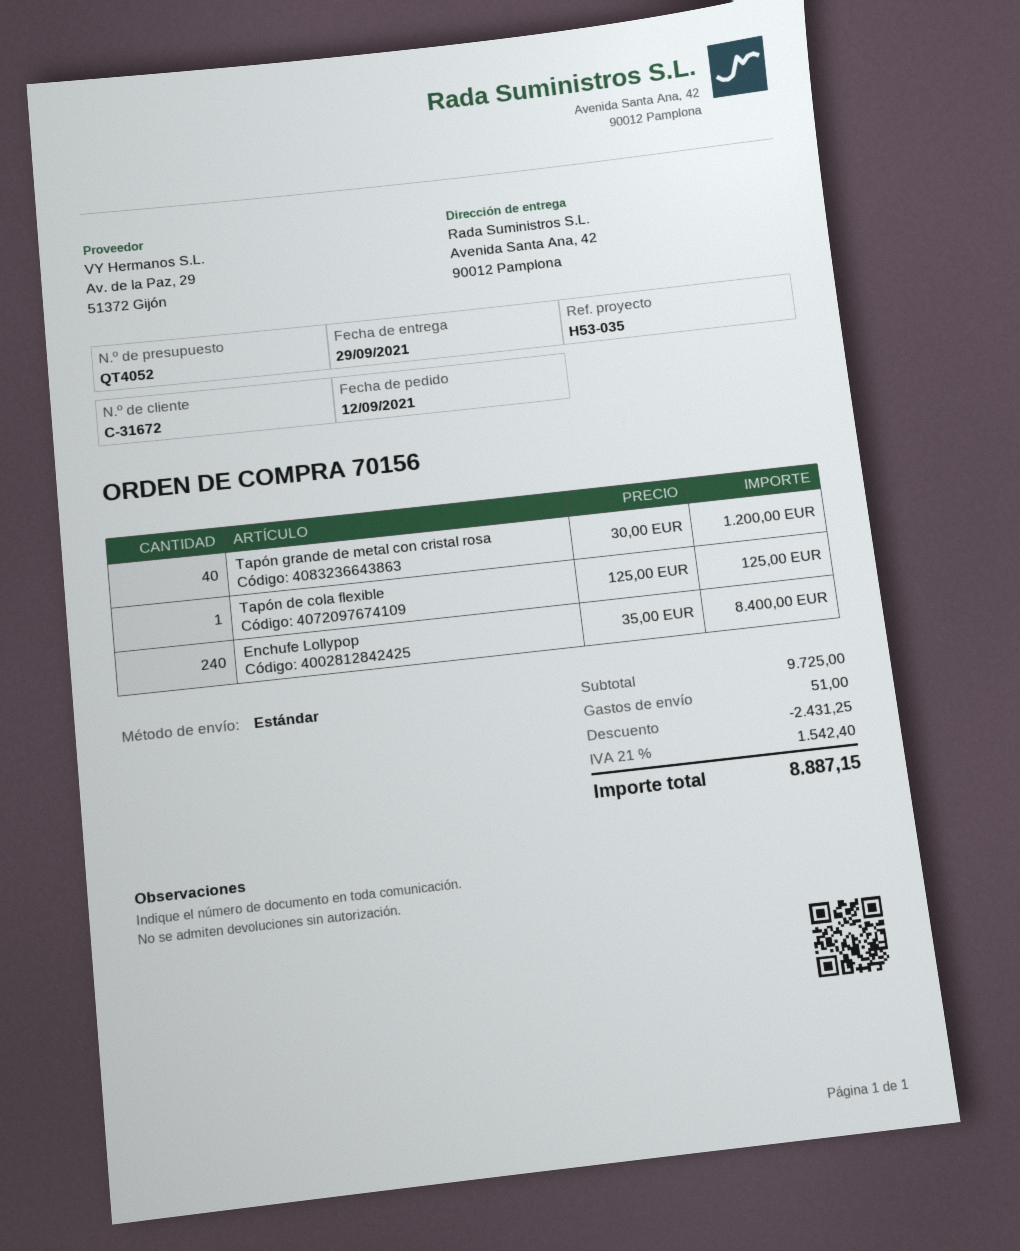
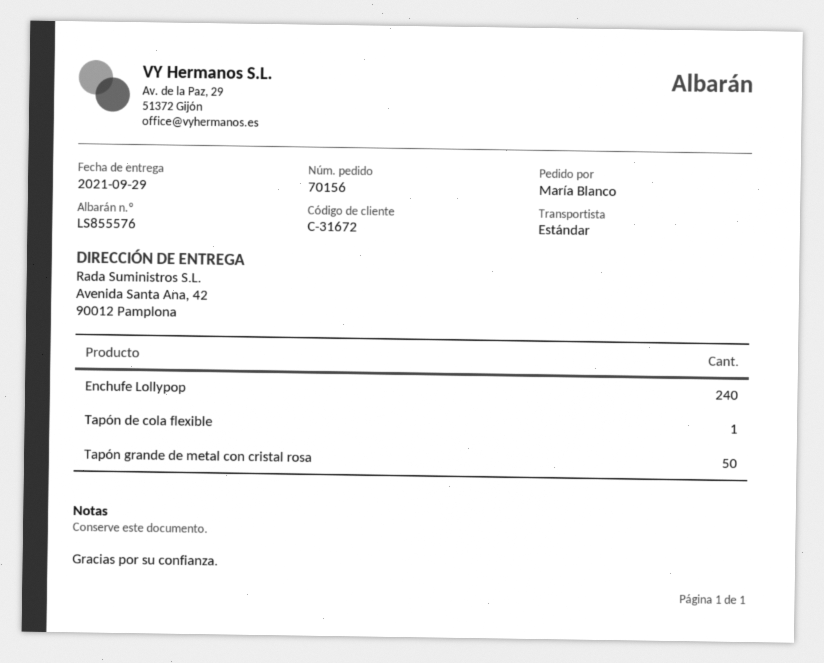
Tapón grande de metal con cristal rosa: 40 -> 50

